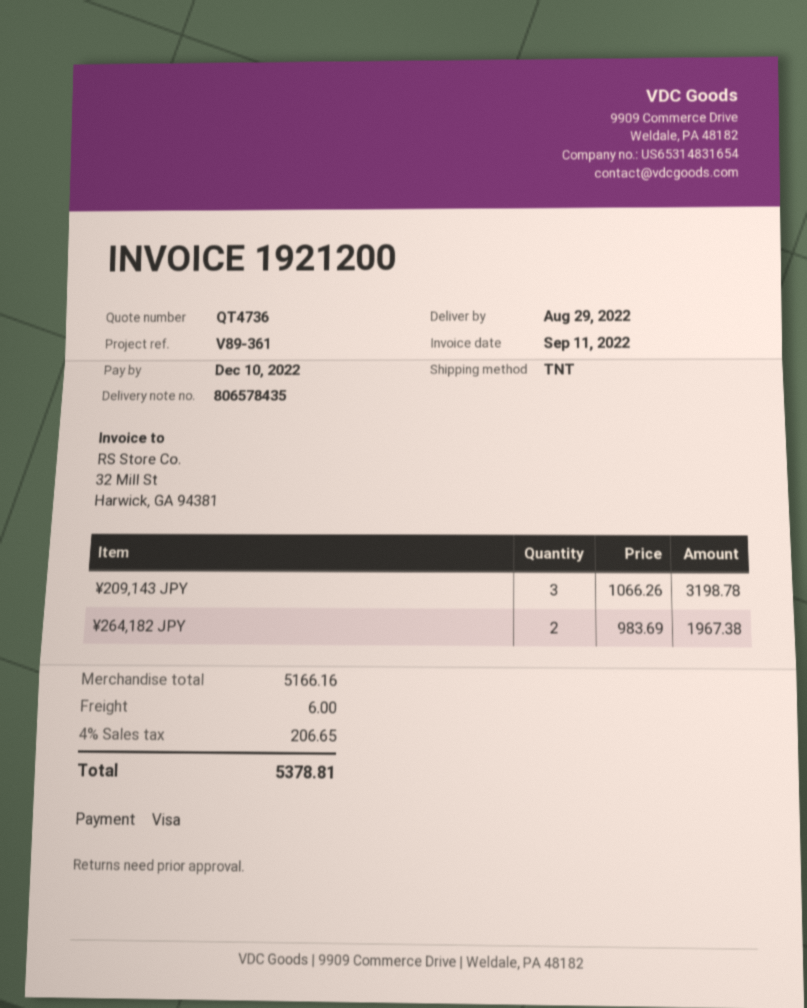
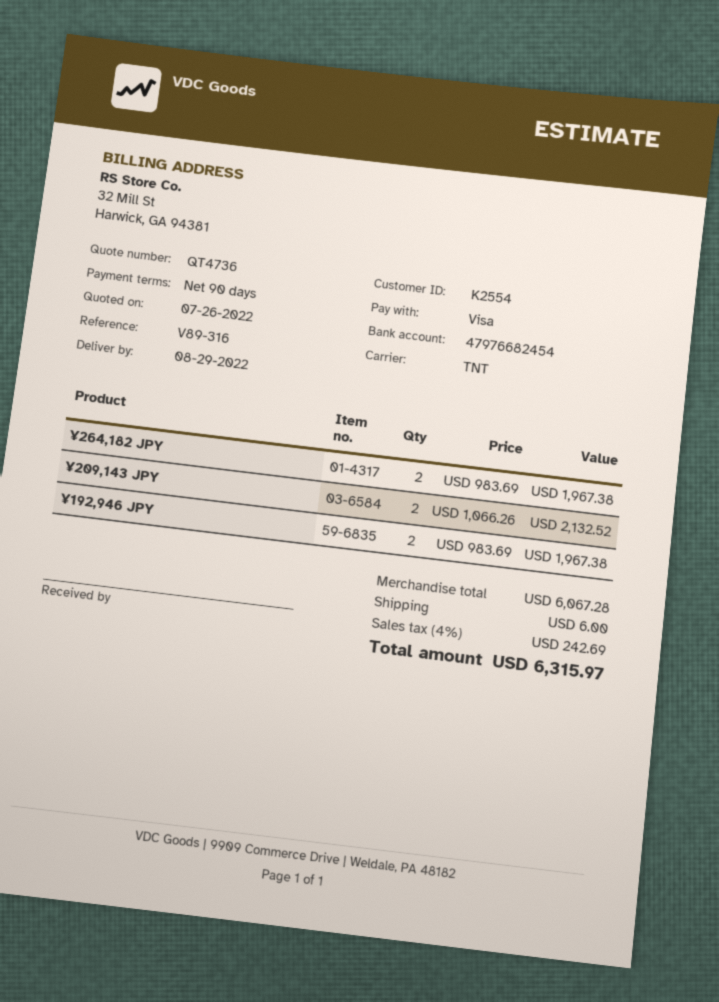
reference: V89-361 -> V89-316
¥209,143 JPY: 3 x 1066.26 = 3198.78 -> 2 x 1066.26 = 2132.52
¥192,946 JPY: none -> 2 x 983.69 = 1967.38
subtotal: 5166.16 -> 6067.28
tax: 4% = 206.65 -> 4% = 242.69
total: 5378.81 -> 6315.97

